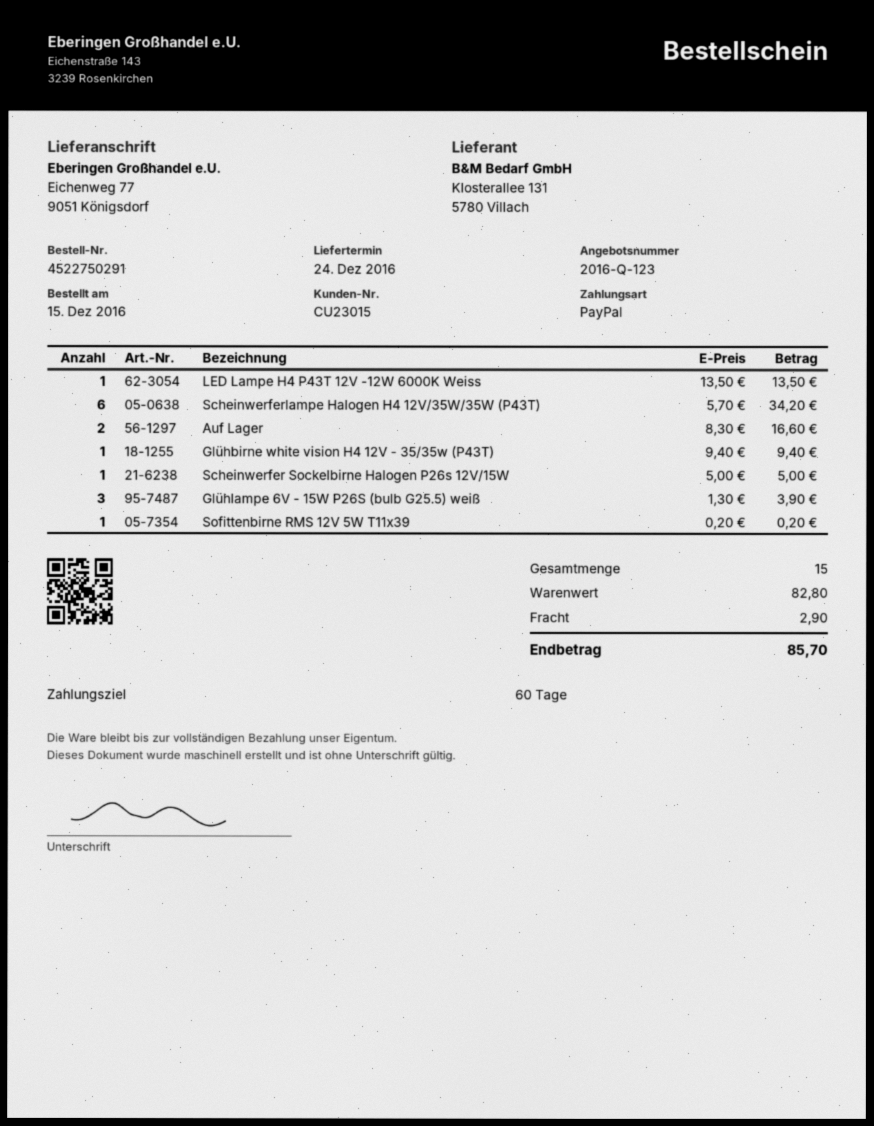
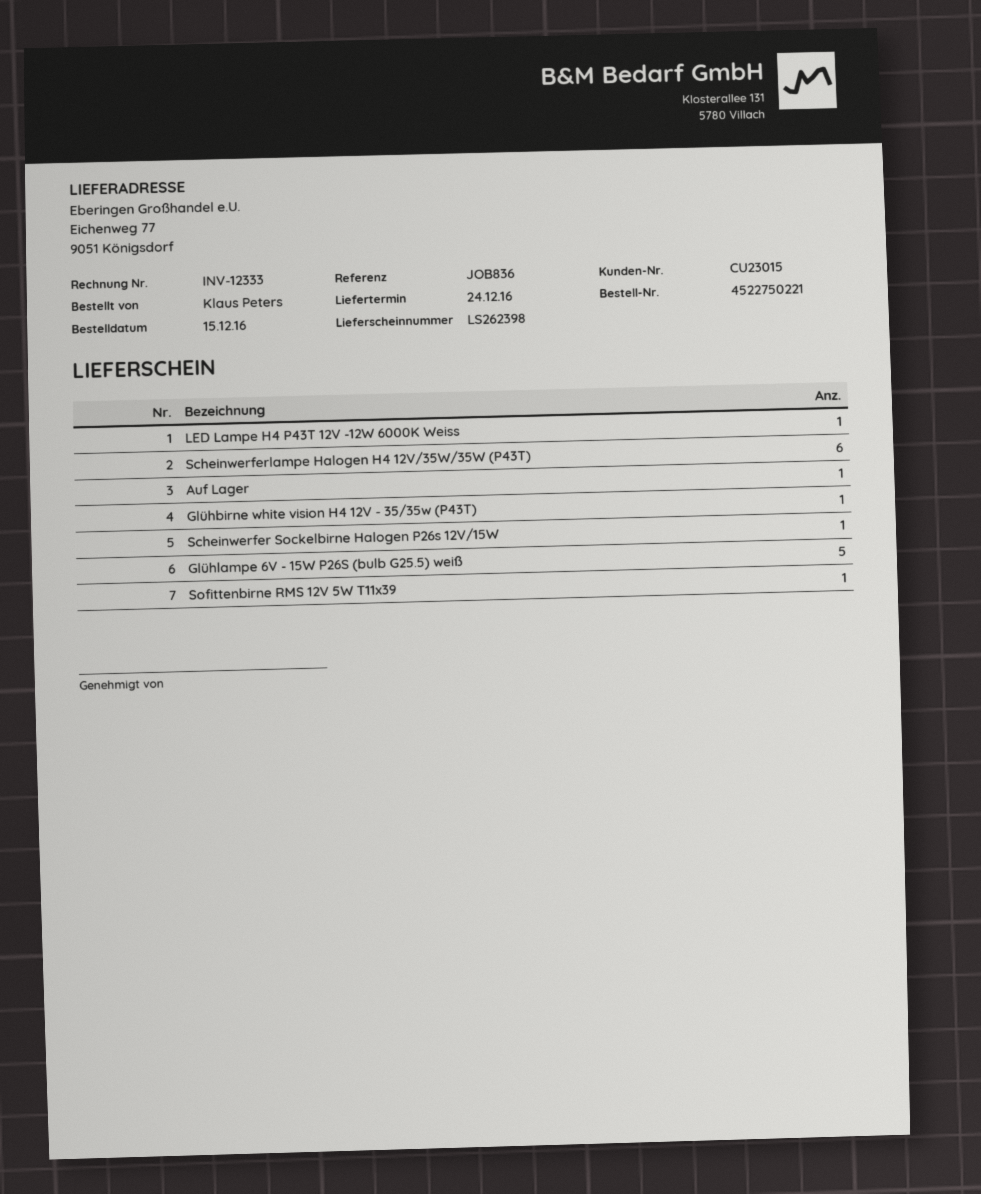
order number: 4522750291 -> 4522750221
Auf Lager: 2 -> 1
Glühlampe 6V - 15W P26S (bulb G25.5) weiß: 3 -> 5

